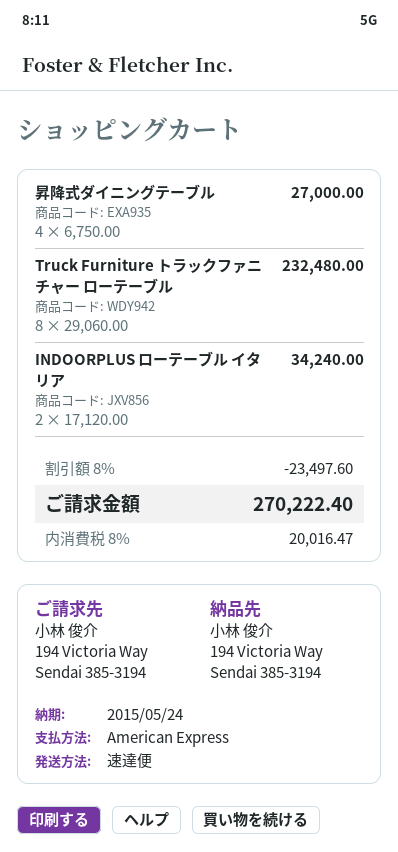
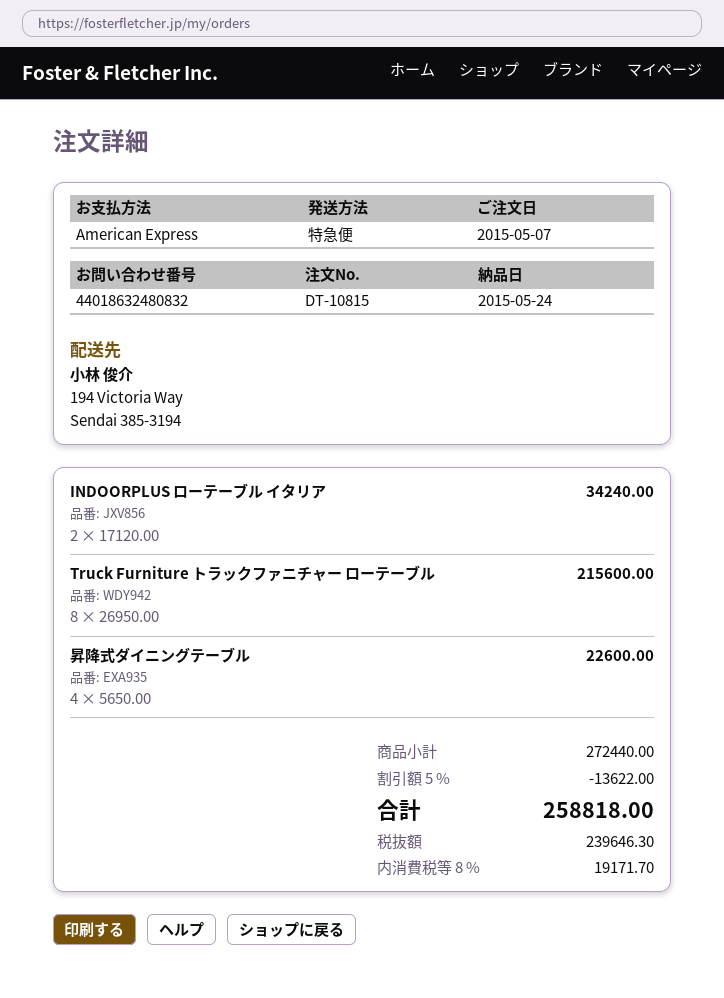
昇降式ダイニングテーブル: 4 x 6750.00 = 27000.00 -> 4 x 5650.00 = 22600.00
Truck Furniture トラックファニチャー ローテーブル: 8 x 29060.00 = 232480.00 -> 8 x 26950.00 = 215600.00
discount: 8% = 23497.60 -> 5% = 13622.00
tax: 8% = 20016.47 -> 8% = 19171.70
total: 270222.40 -> 258818.00

